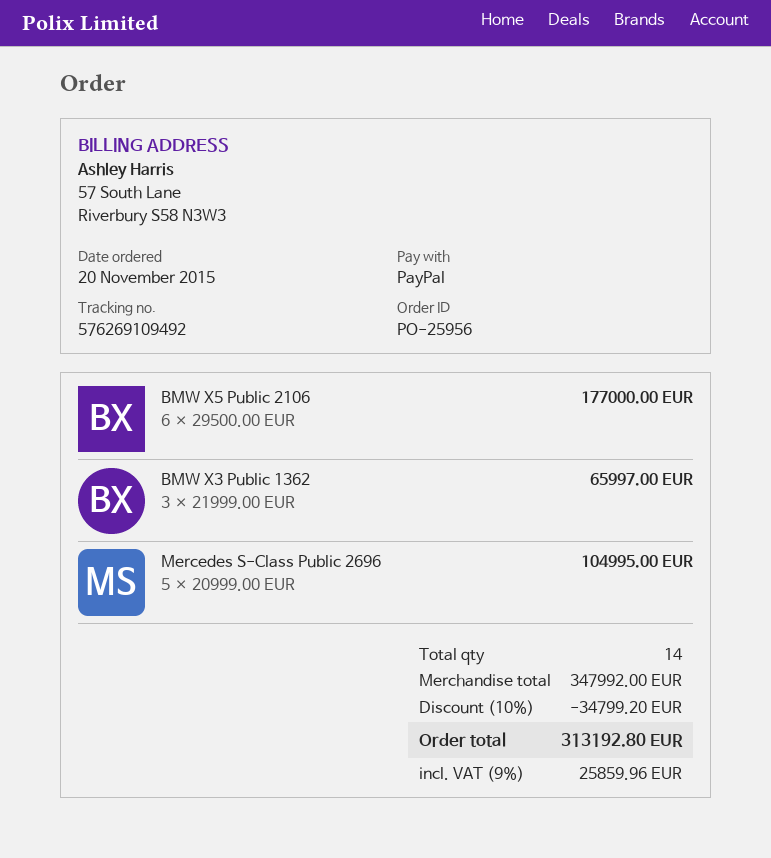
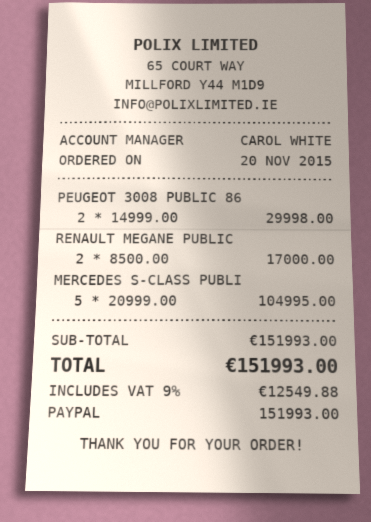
BMW X5 Public 2106: 6 x 29500.00 = 177000.00 -> none
BMW X3 Public 1362: 3 x 21999.00 = 65997.00 -> none
PEUGEOT 3008 PUBLIC 86: none -> 2 x 14999.00 = 29998.00
RENAULT MEGANE PUBLIC: none -> 2 x 8500.00 = 17000.00
subtotal: 347992.00 -> 151993.00
discount: 10% = 34799.20 -> none
tax: 9% = 25859.96 -> 9% = 12549.88
total: 313192.80 -> 151993.00

